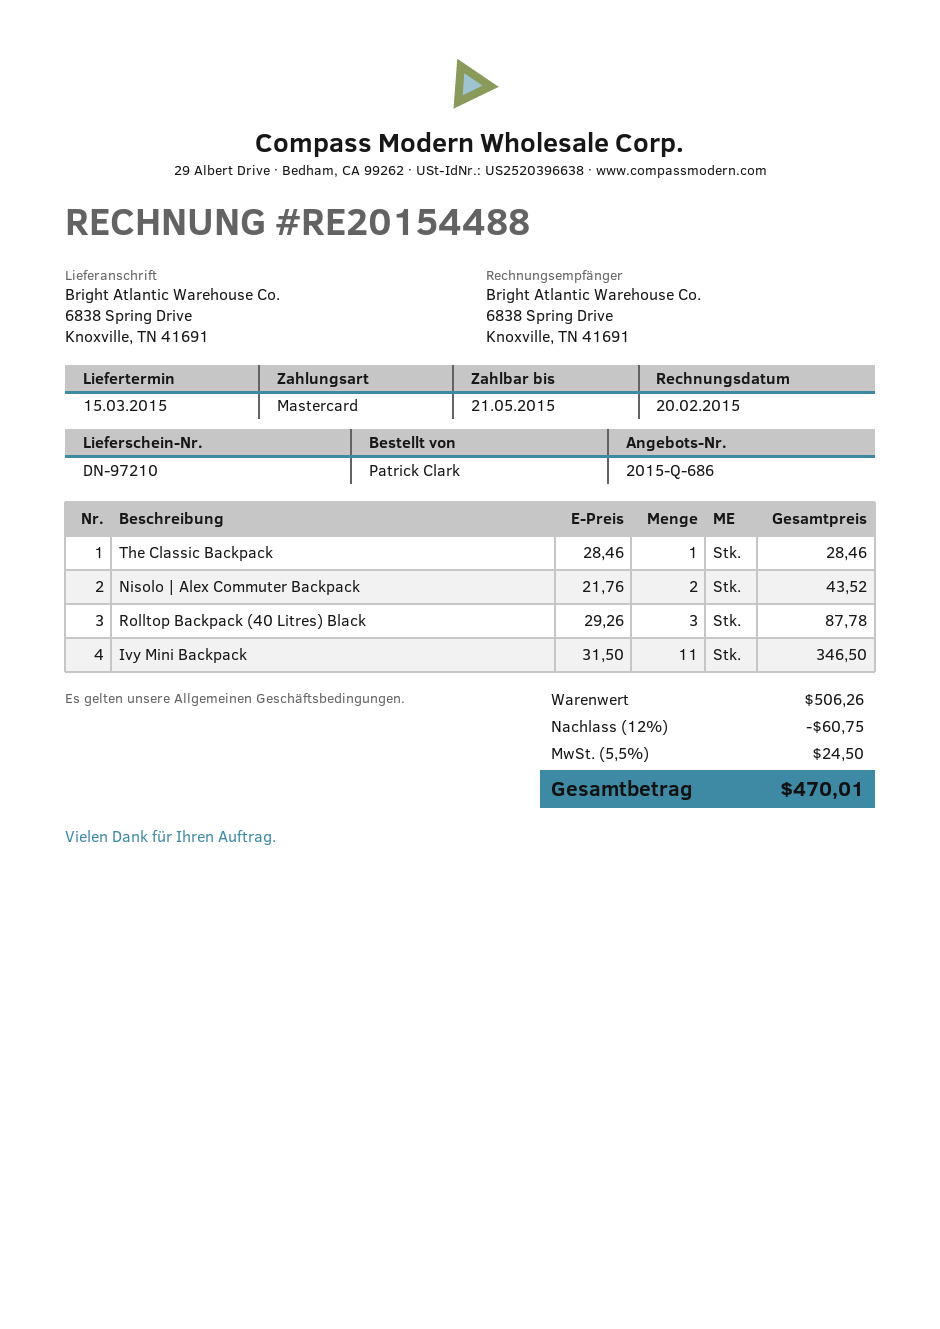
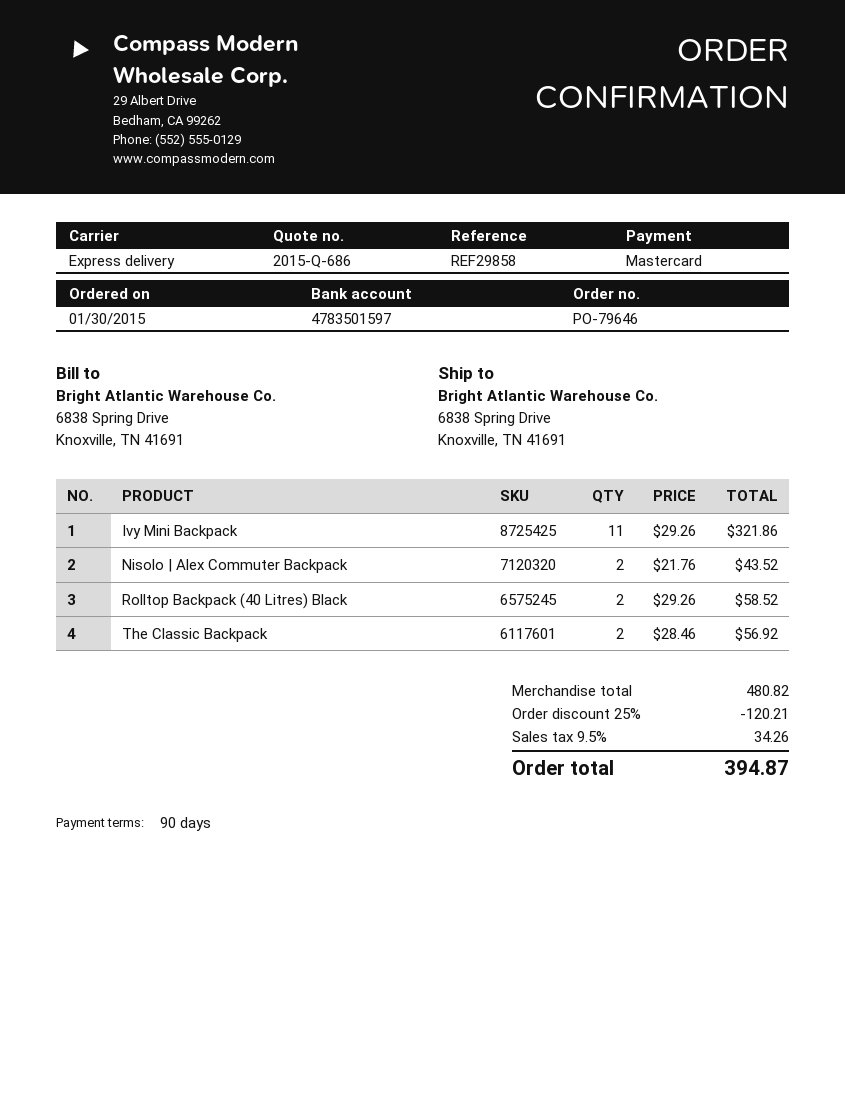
The Classic Backpack: 1 x 28.46 = 28.46 -> 2 x 28.46 = 56.92
Rolltop Backpack (40 Litres) Black: 3 x 29.26 = 87.78 -> 2 x 29.26 = 58.52
Ivy Mini Backpack: 11 x 31.50 = 346.50 -> 11 x 29.26 = 321.86
subtotal: 506.26 -> 480.82
discount: 12% = 60.75 -> 25% = 120.21
tax: 5.5% = 24.50 -> 9.5% = 34.26
total: 470.01 -> 394.87

